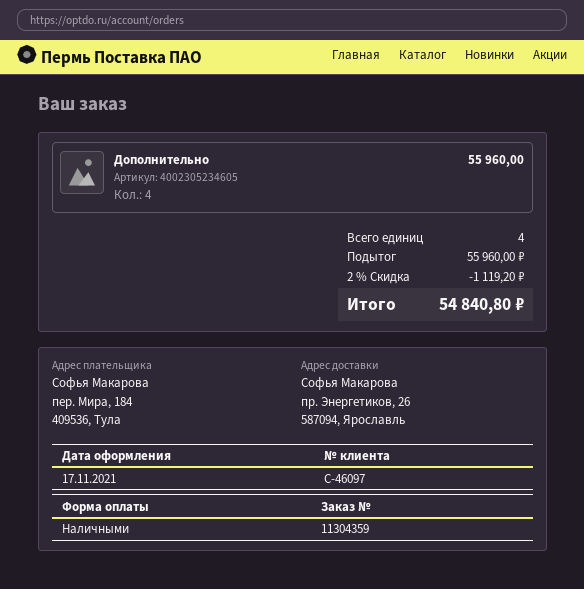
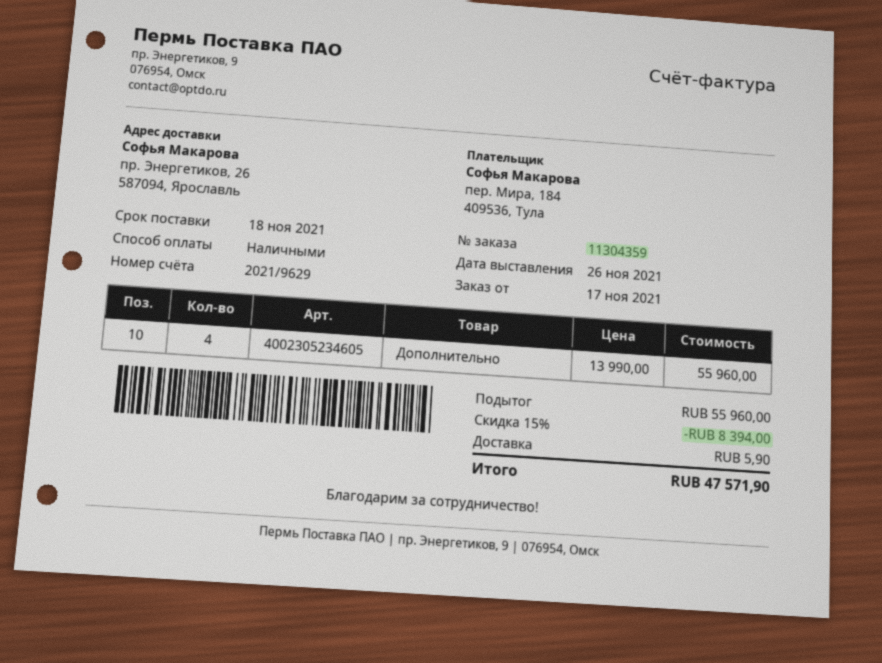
discount: 2% = 1119.20 -> 15% = 8394.00
shipping: none -> 5.90
total: 54840.80 -> 47571.90

